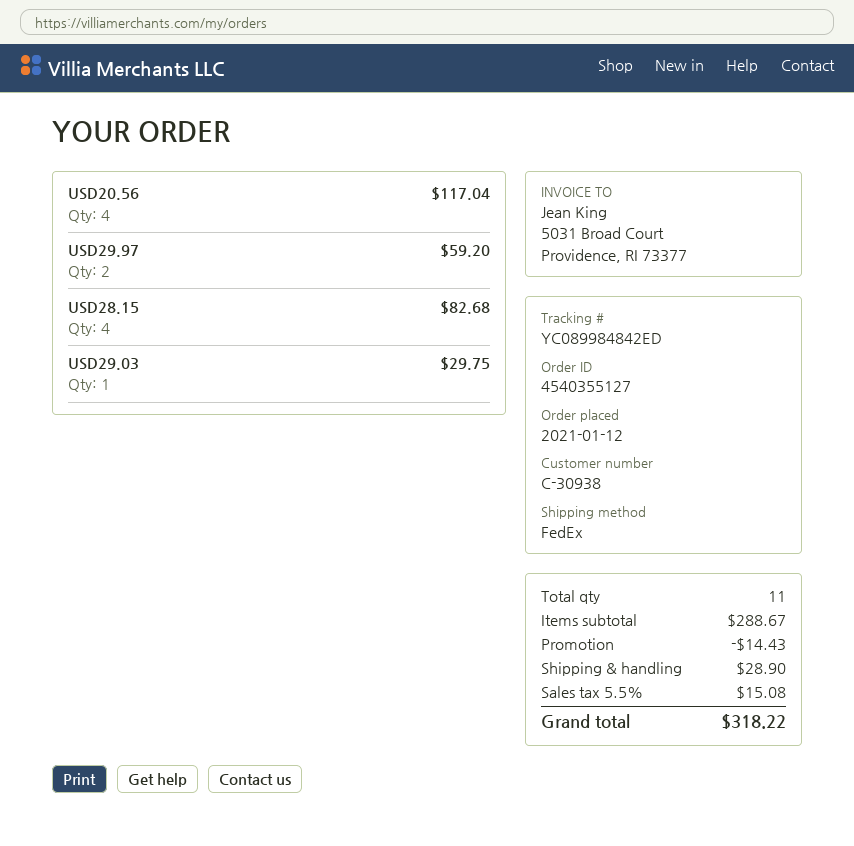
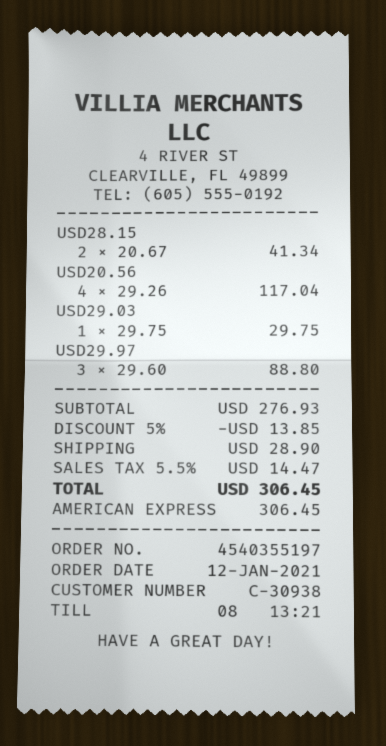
order number: 4540355127 -> 4540355197
USD29.97: 2 for 59.20 -> 3 for 88.80
USD28.15: 4 for 82.68 -> 2 for 41.34
subtotal: 288.67 -> 276.93
discount: 14.43 -> 13.85
tax: 5.5% = 15.08 -> 5.5% = 14.47
total: 318.22 -> 306.45

